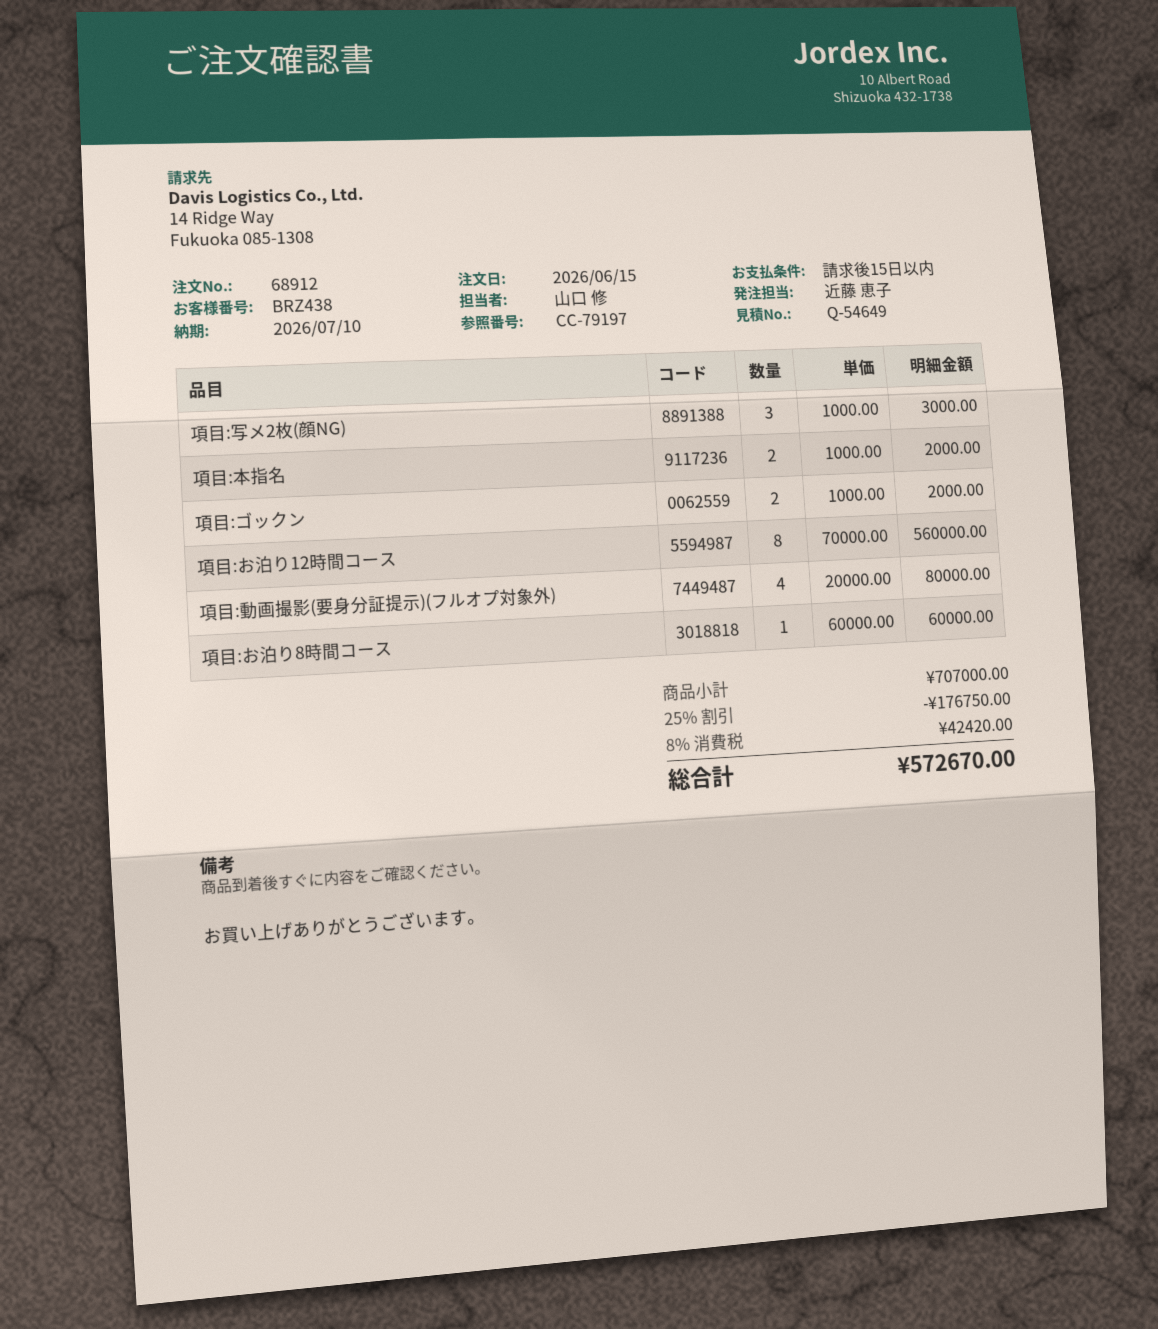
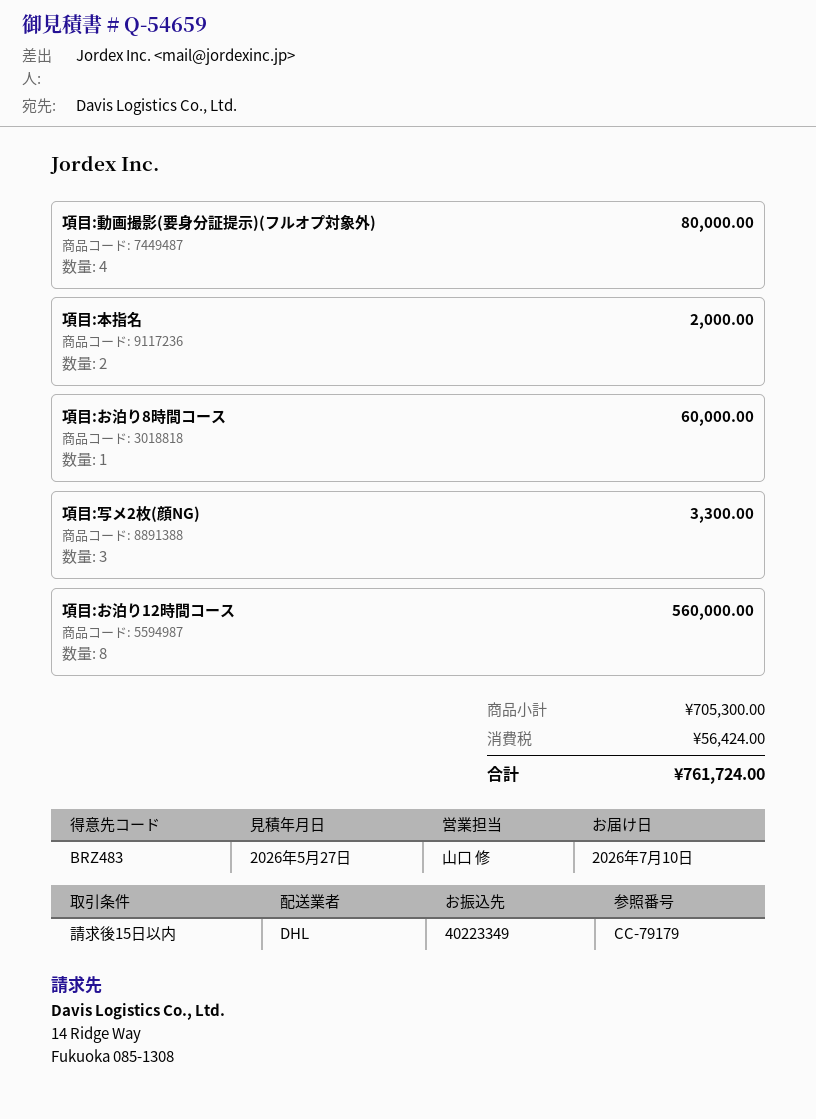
quote number: Q-54649 -> Q-54659
customer number: BRZ438 -> BRZ483
reference: CC-79197 -> CC-79179
項目:写メ2枚(顔NG): 3 for 3000.00 -> 3 for 3300.00
項目:ゴックン: 2 for 2000.00 -> none
subtotal: 707000.00 -> 705300.00
discount: 25% = 176750.00 -> none
tax: 42420.00 -> 56424.00
total: 572670.00 -> 761724.00

